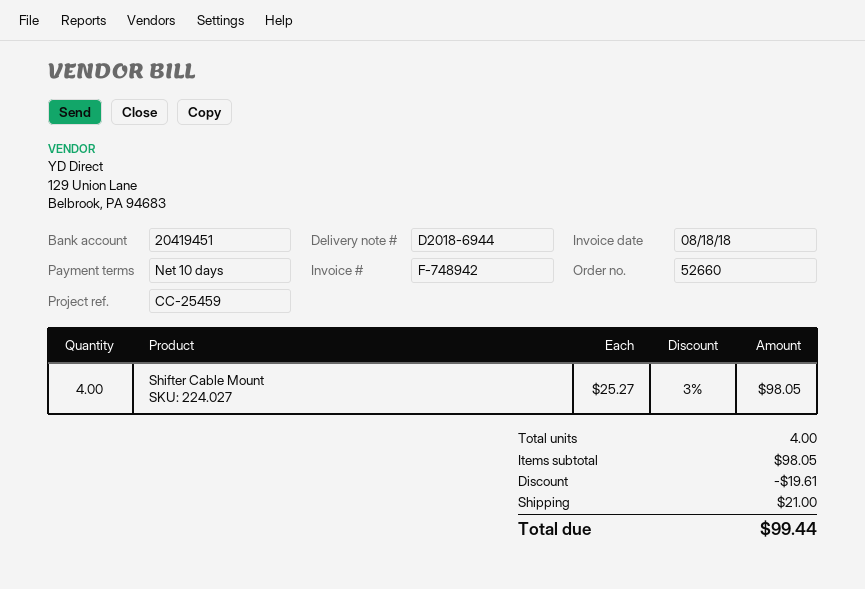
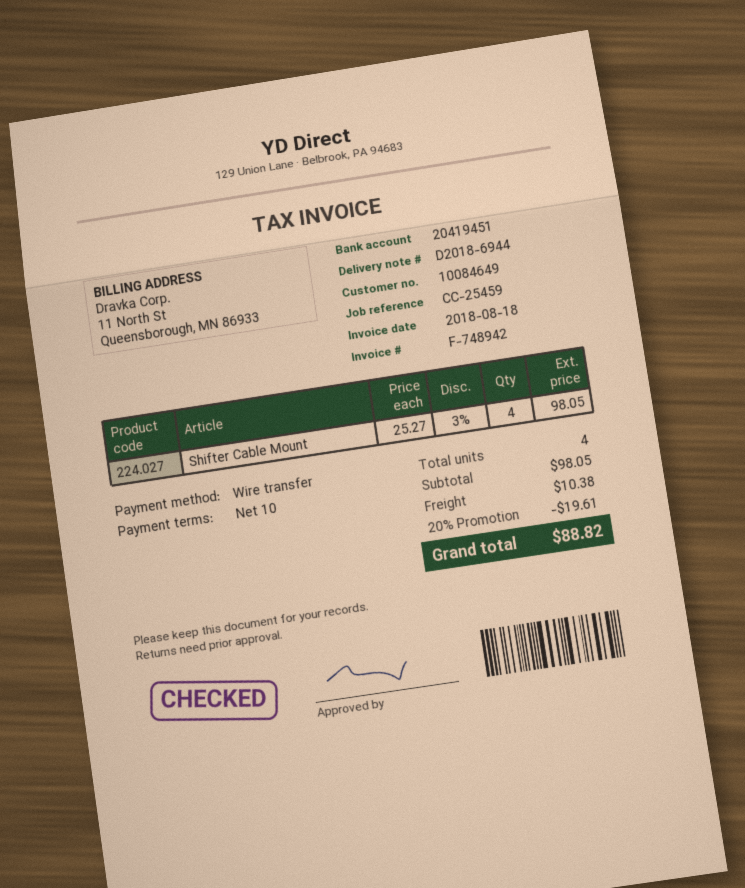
shipping: 21.00 -> 10.38
total: 99.44 -> 88.82

